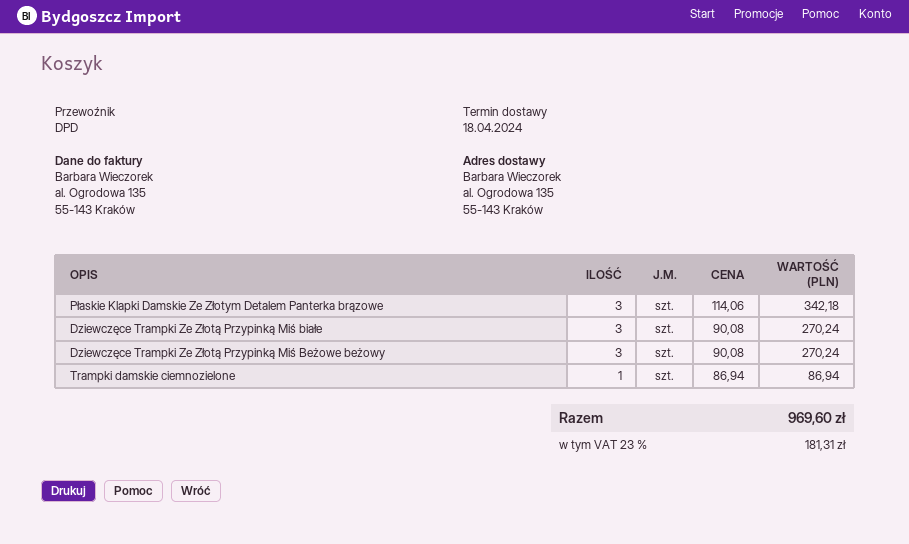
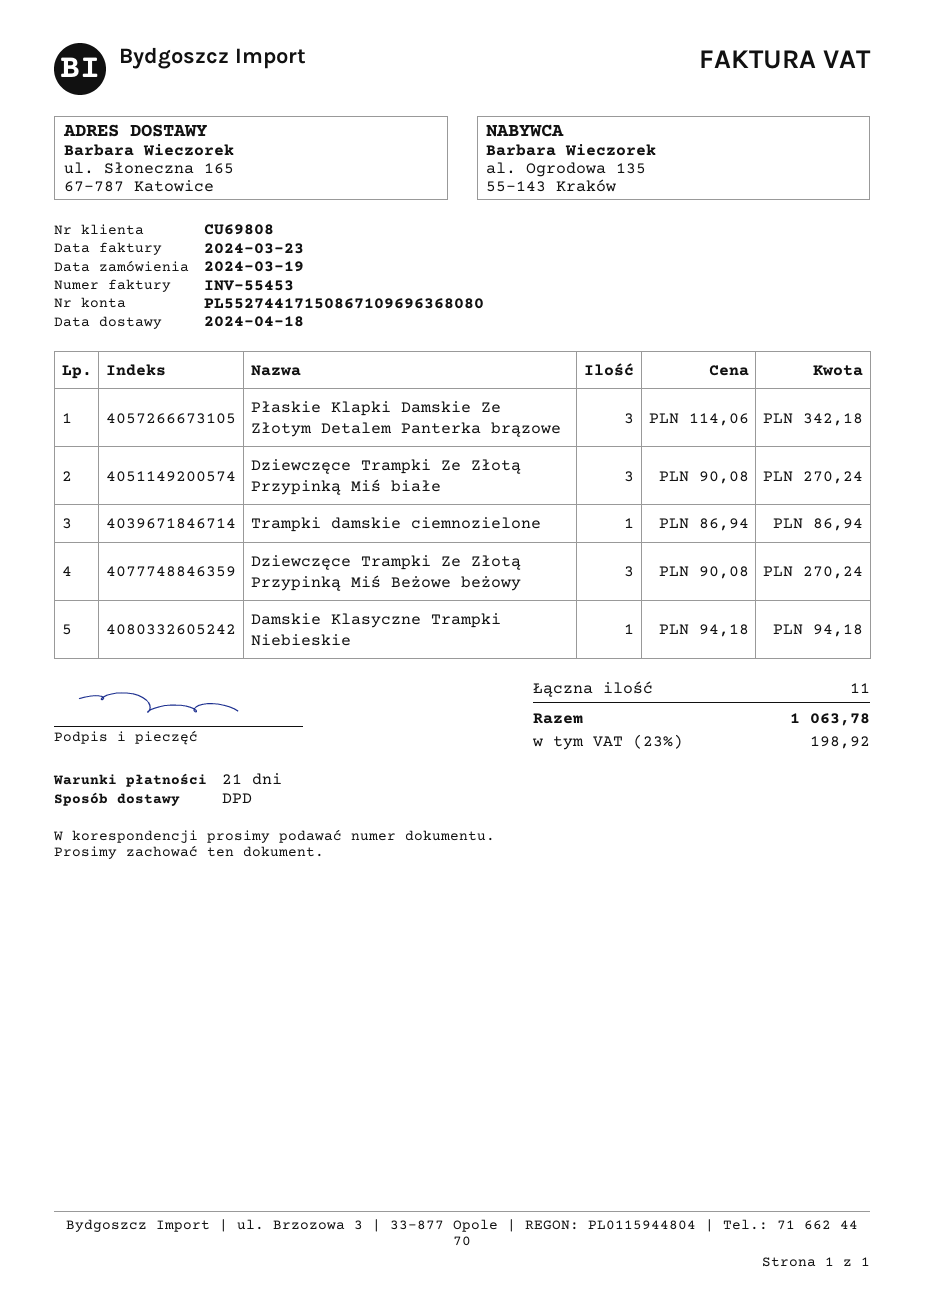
ship to: al. Ogrodowa 135, 55-143 Kraków -> ul. Słoneczna 165, 67-787 Katowice
Damskie Klasyczne Trampki Niebieskie: none -> 1 x 94.18 = 94.18
tax: 23% = 181.31 -> 23% = 198.92
total: 969.60 -> 1063.78

